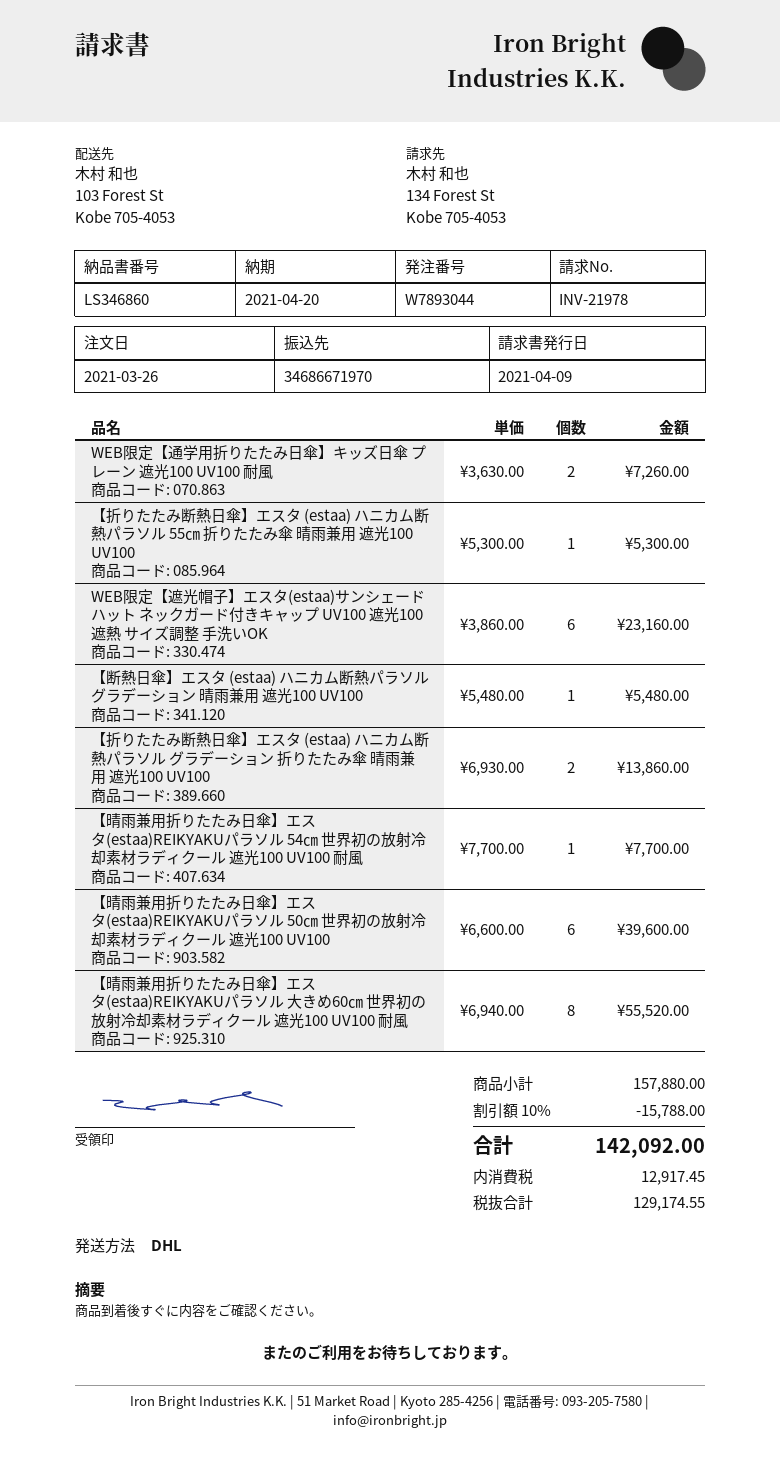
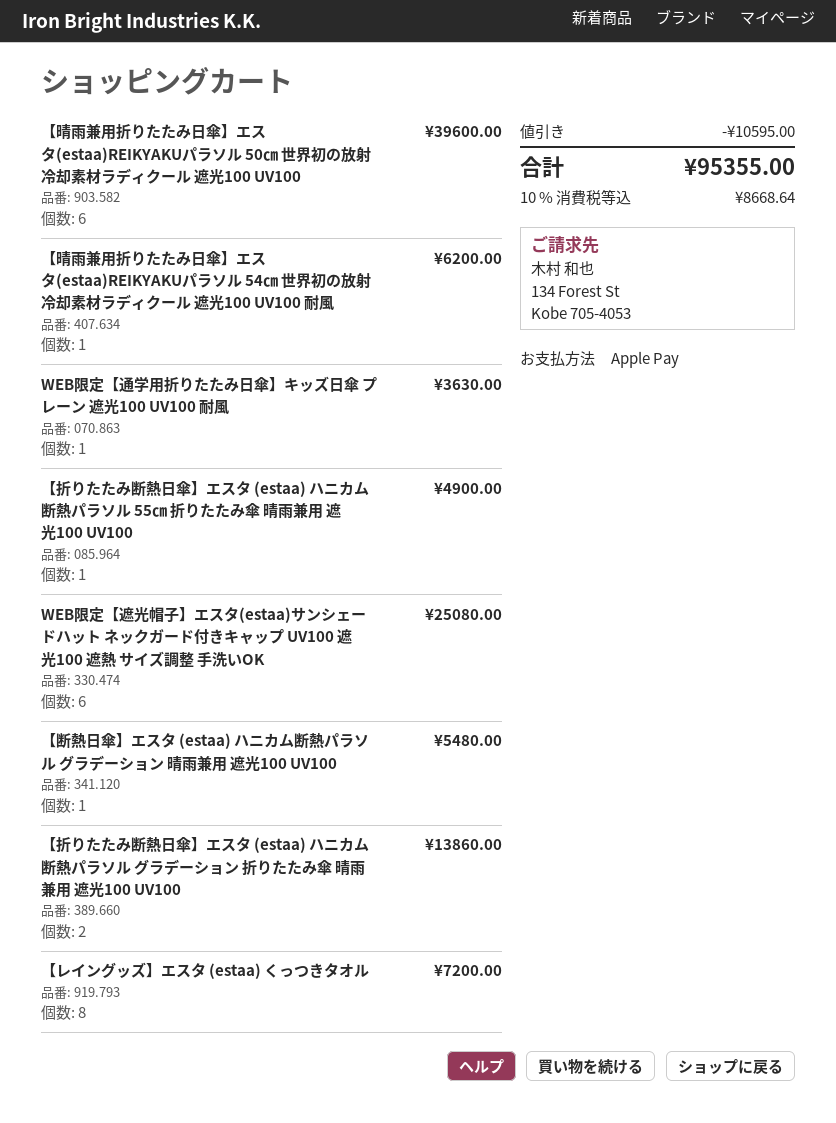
WEB限定【通学用折りたたみ日傘】キッズ日傘 プレーン 遮光100 UV100 耐風: 2 for 7260.00 -> 1 for 3630.00
【折りたたみ断熱日傘】エスタ (estaa) ハニカム断熱パラソル 55㎝ 折りたたみ傘 晴雨兼用 遮光100 UV100: 1 for 5300.00 -> 1 for 4900.00
WEB限定【遮光帽子】エスタ(estaa)サンシェードハット ネックガード付きキャップ UV100 遮光100 遮熱 サイズ調整 手洗いOK: 6 for 23160.00 -> 6 for 25080.00
【晴雨兼用折りたたみ日傘】エスタ(estaa)REIKYAKUパラソル 54㎝ 世界初の放射冷却素材ラディクール 遮光100 UV100 耐風: 1 for 7700.00 -> 1 for 6200.00
【晴雨兼用折りたたみ日傘】エスタ(estaa)REIKYAKUパラソル 大きめ60㎝ 世界初の放射冷却素材ラディクール 遮光100 UV100 耐風: 8 for 55520.00 -> none
【レイングッズ】エスタ (estaa) くっつきタオル: none -> 8 for 7200.00
discount: 15788.00 -> 10595.00
tax: 12917.45 -> 8668.64
total: 142092.00 -> 95355.00

